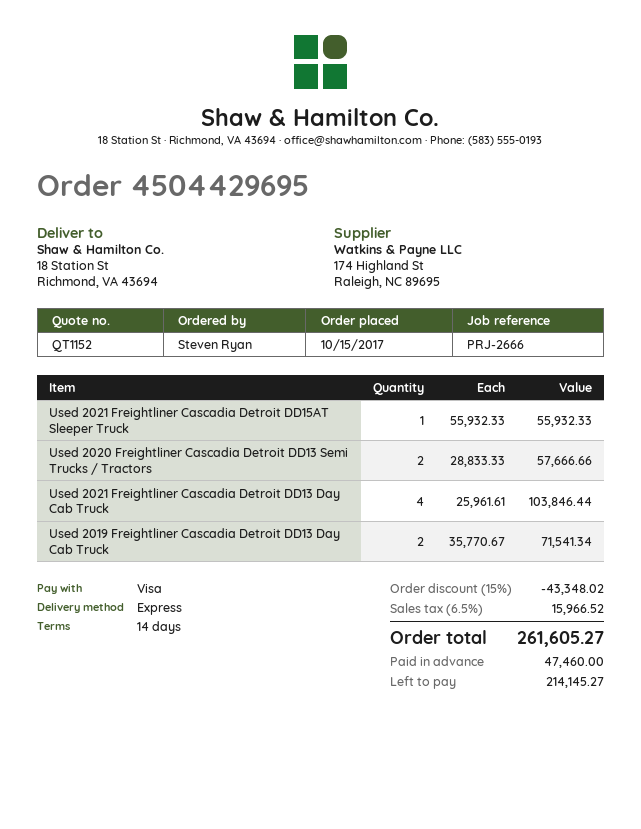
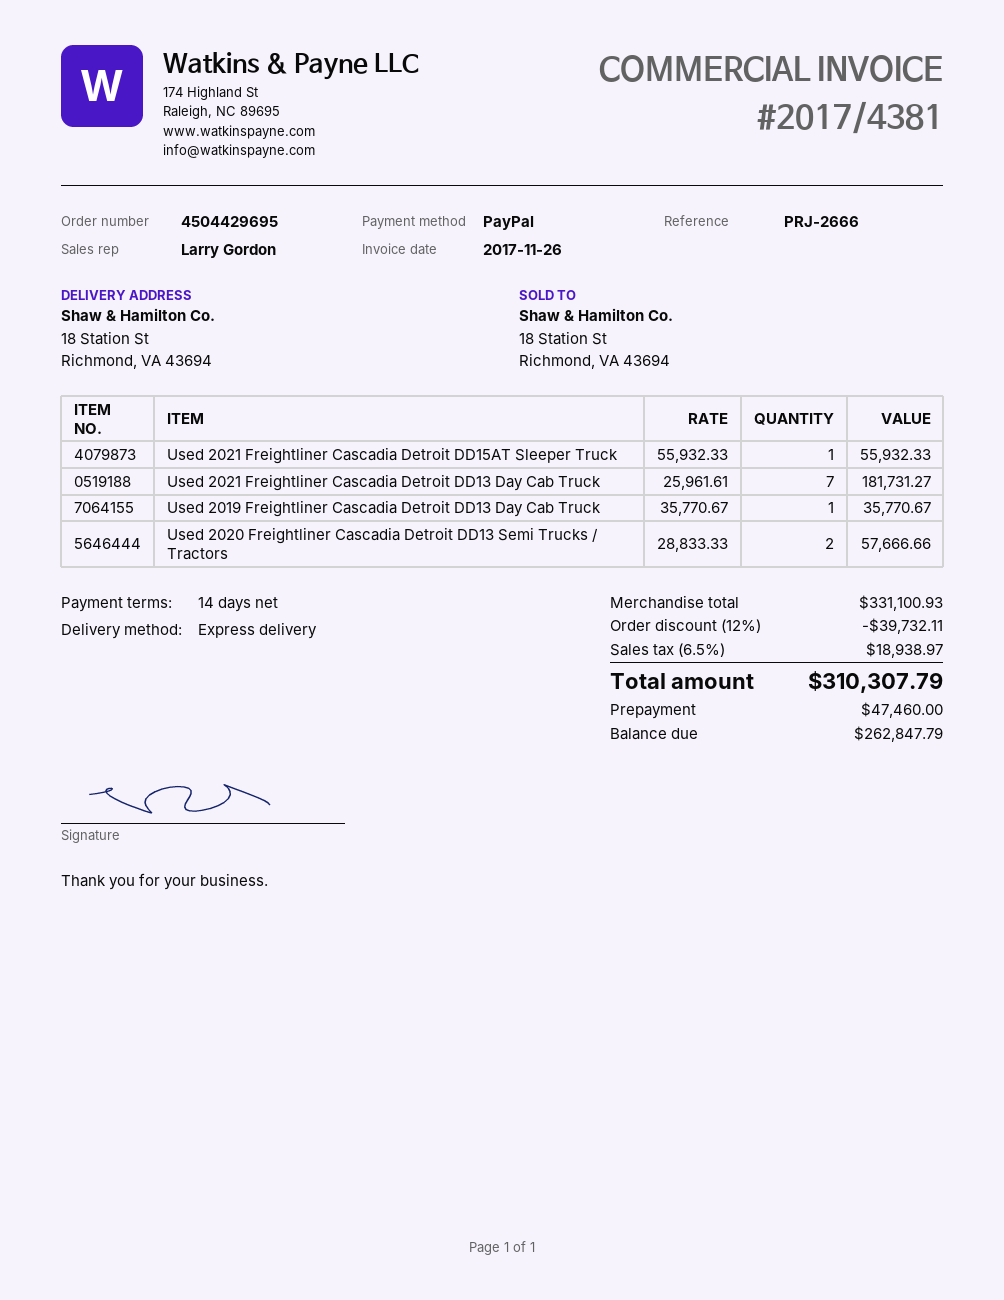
payment method: Visa -> PayPal
Used 2021 Freightliner Cascadia Detroit DD13 Day Cab Truck: 4 x 25961.61 = 103846.44 -> 7 x 25961.61 = 181731.27
Used 2019 Freightliner Cascadia Detroit DD13 Day Cab Truck: 2 x 35770.67 = 71541.34 -> 1 x 35770.67 = 35770.67
discount: 15% = 43348.02 -> 12% = 39732.11
tax: 6.5% = 15966.52 -> 6.5% = 18938.97
total: 261605.27 -> 310307.79
balance: 214145.27 -> 262847.79

